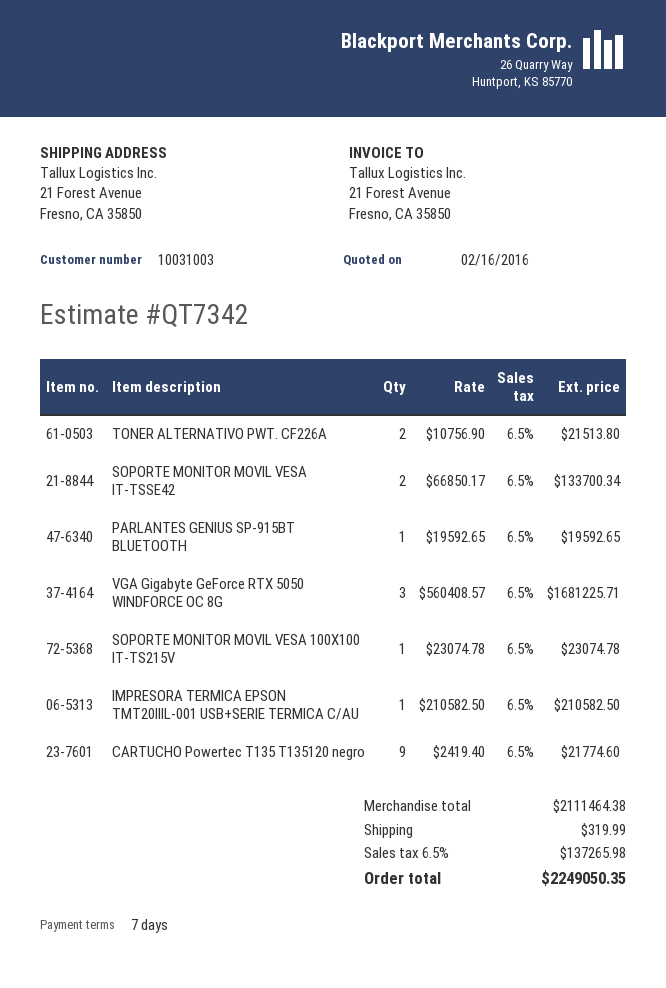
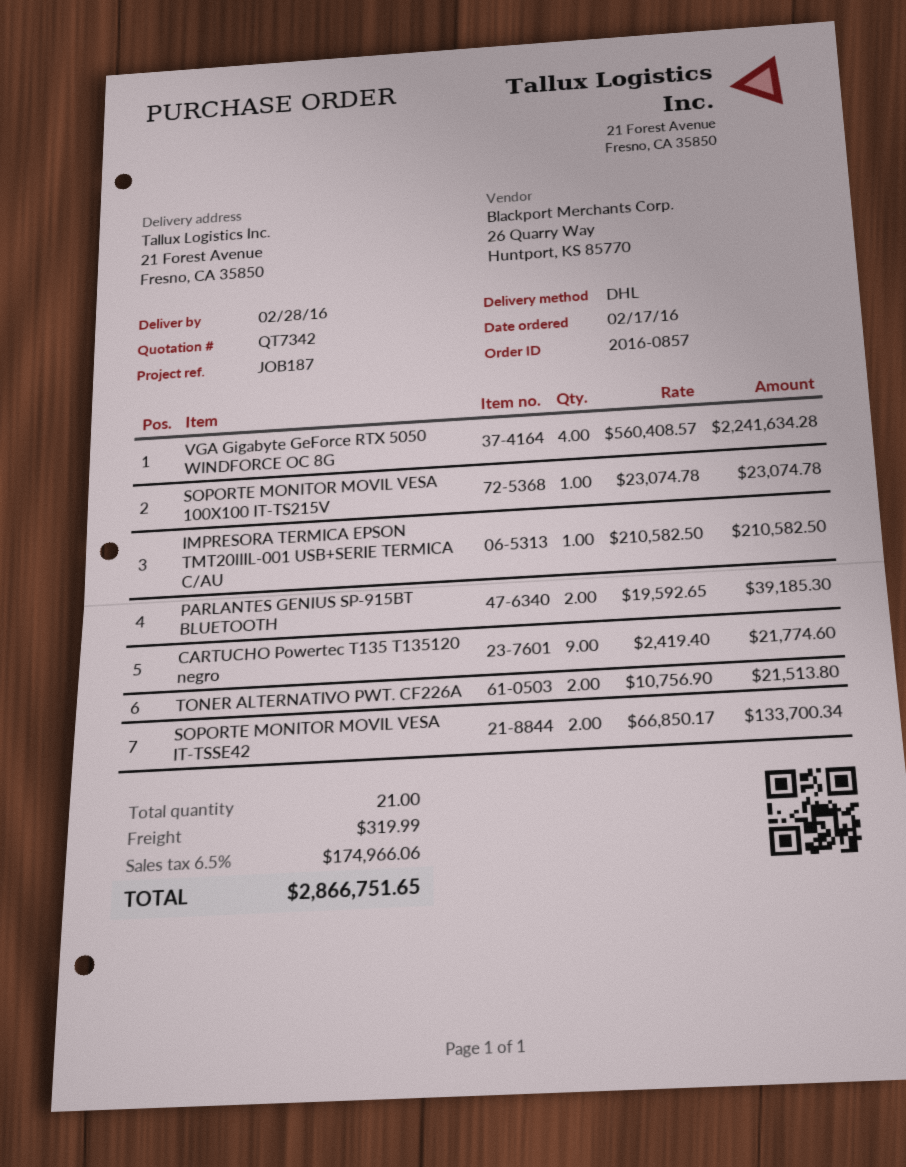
PARLANTES GENIUS SP-915BT BLUETOOTH: 1 x 19592.65 = 19592.65 -> 2 x 19592.65 = 39185.30
VGA Gigabyte GeForce RTX 5050 WINDFORCE OC 8G: 3 x 560408.57 = 1681225.71 -> 4 x 560408.57 = 2241634.28
tax: 6.5% = 137265.98 -> 6.5% = 174966.06
total: 2249050.35 -> 2866751.65

